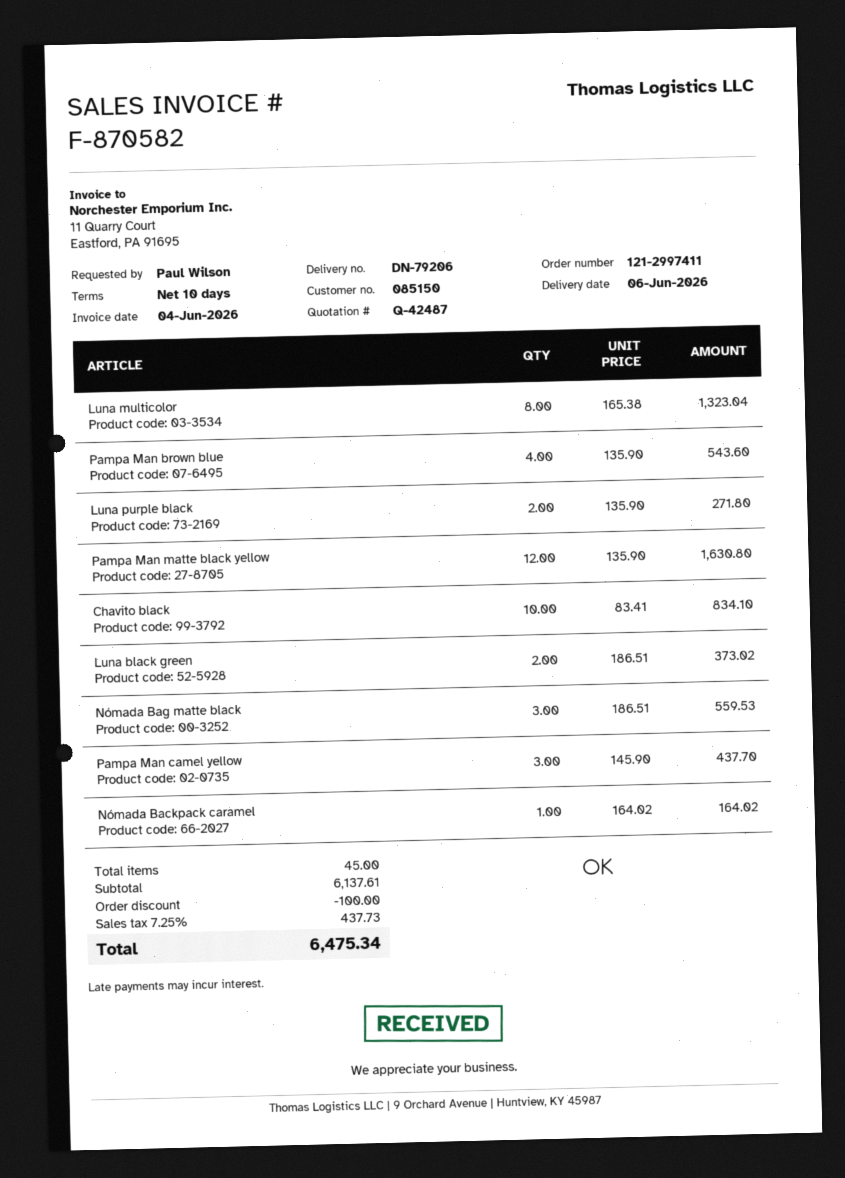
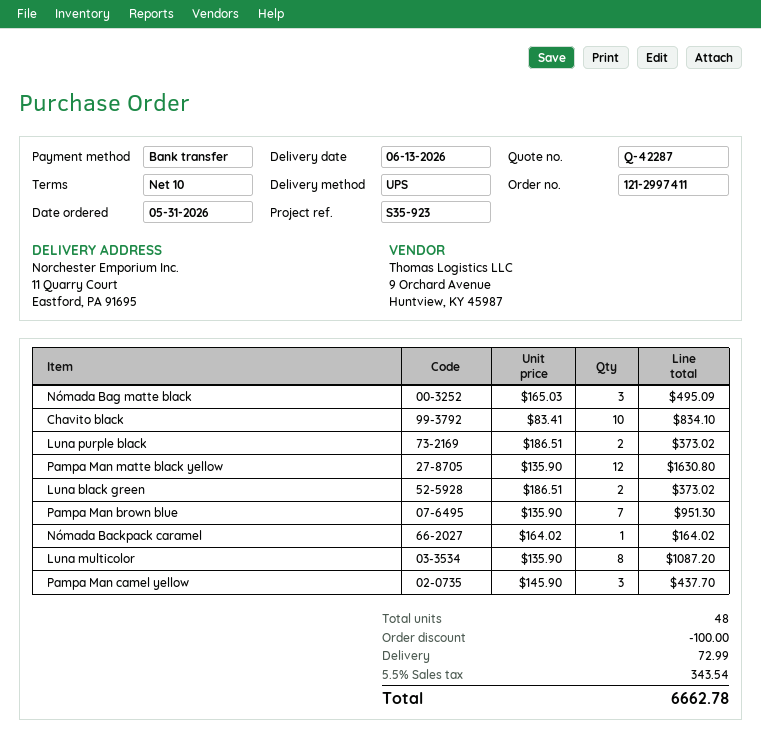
quote number: Q-42487 -> Q-42287
delivery date: 2026-06-06 -> 2026-06-13
Luna multicolor: 8 x 165.38 = 1323.04 -> 8 x 135.90 = 1087.20
Pampa Man brown blue: 4 x 135.90 = 543.60 -> 7 x 135.90 = 951.30
Luna purple black: 2 x 135.90 = 271.80 -> 2 x 186.51 = 373.02
Nómada Bag matte black: 3 x 186.51 = 559.53 -> 3 x 165.03 = 495.09
total quantity: 45 -> 48
shipping: none -> 72.99
tax: 7.25% = 437.73 -> 5.5% = 343.54
total: 6475.34 -> 6662.78

